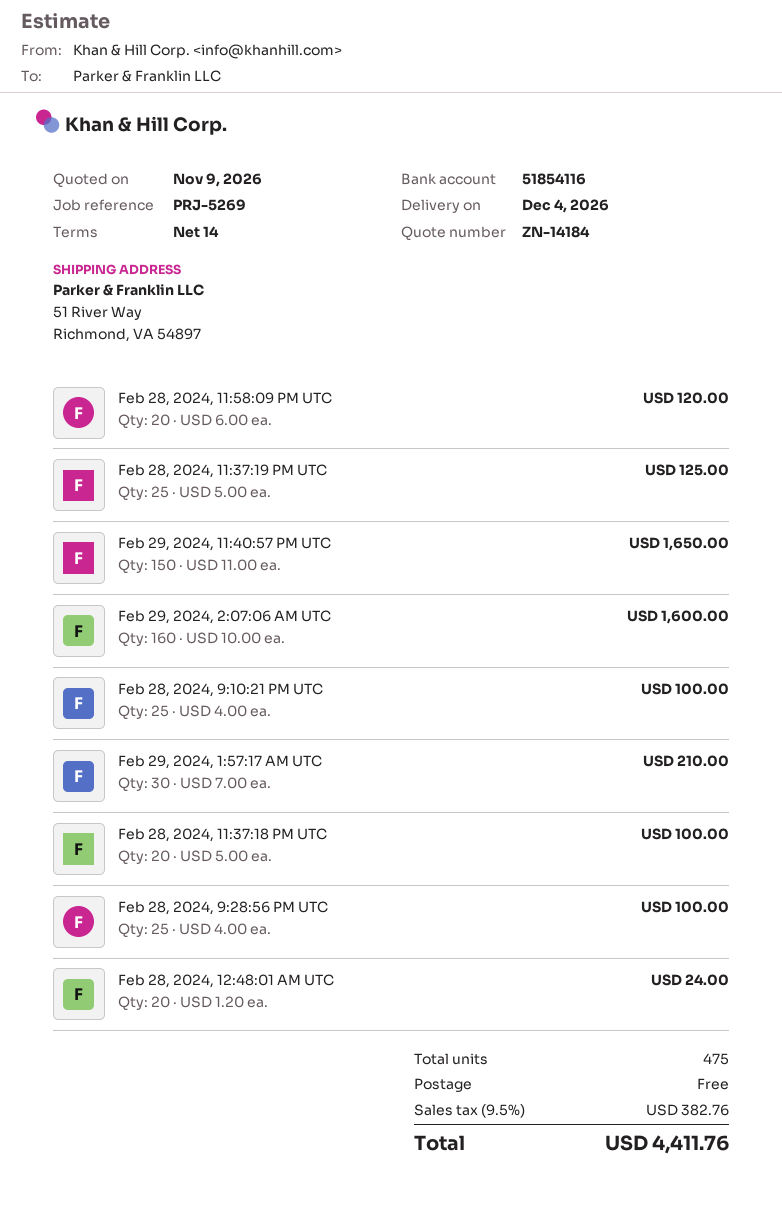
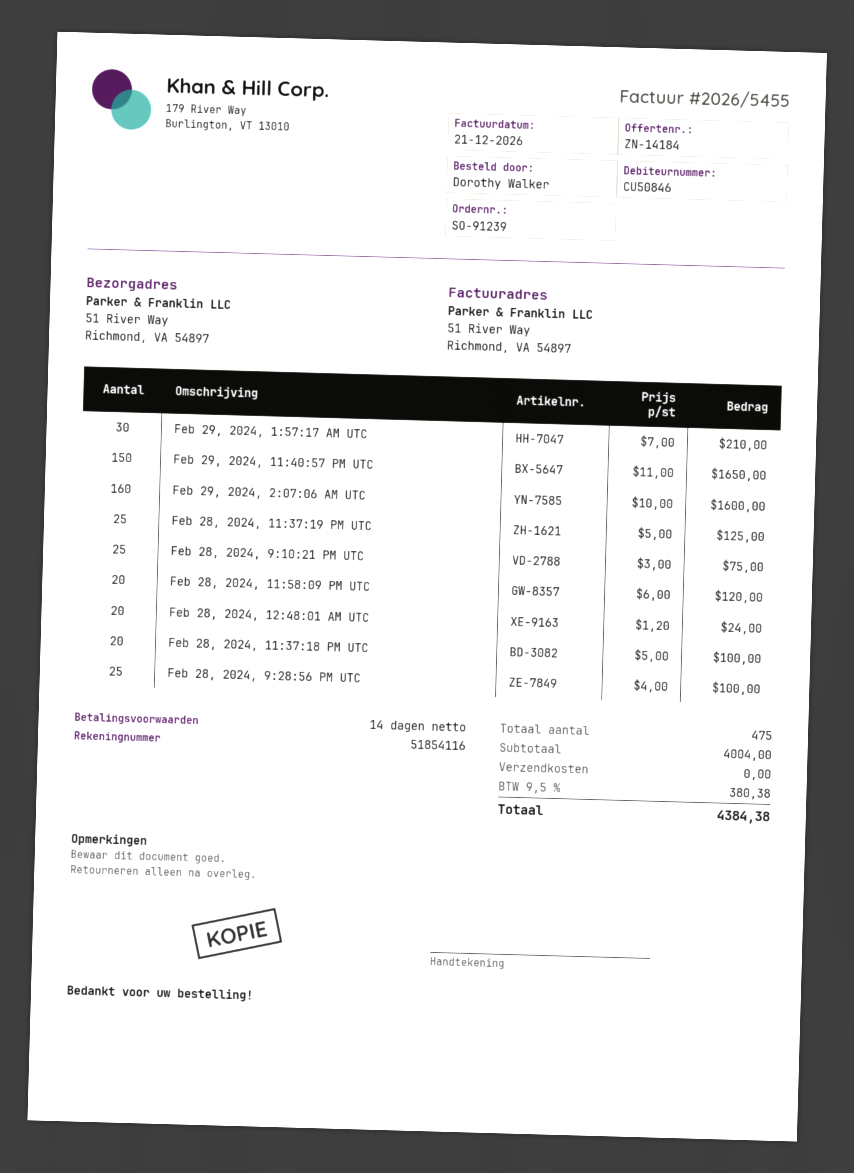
Feb 28, 2024, 9:10:21 PM UTC: 25 x 4.00 = 100.00 -> 25 x 3.00 = 75.00
tax: 9.5% = 382.76 -> 9.5% = 380.38
total: 4411.76 -> 4384.38

